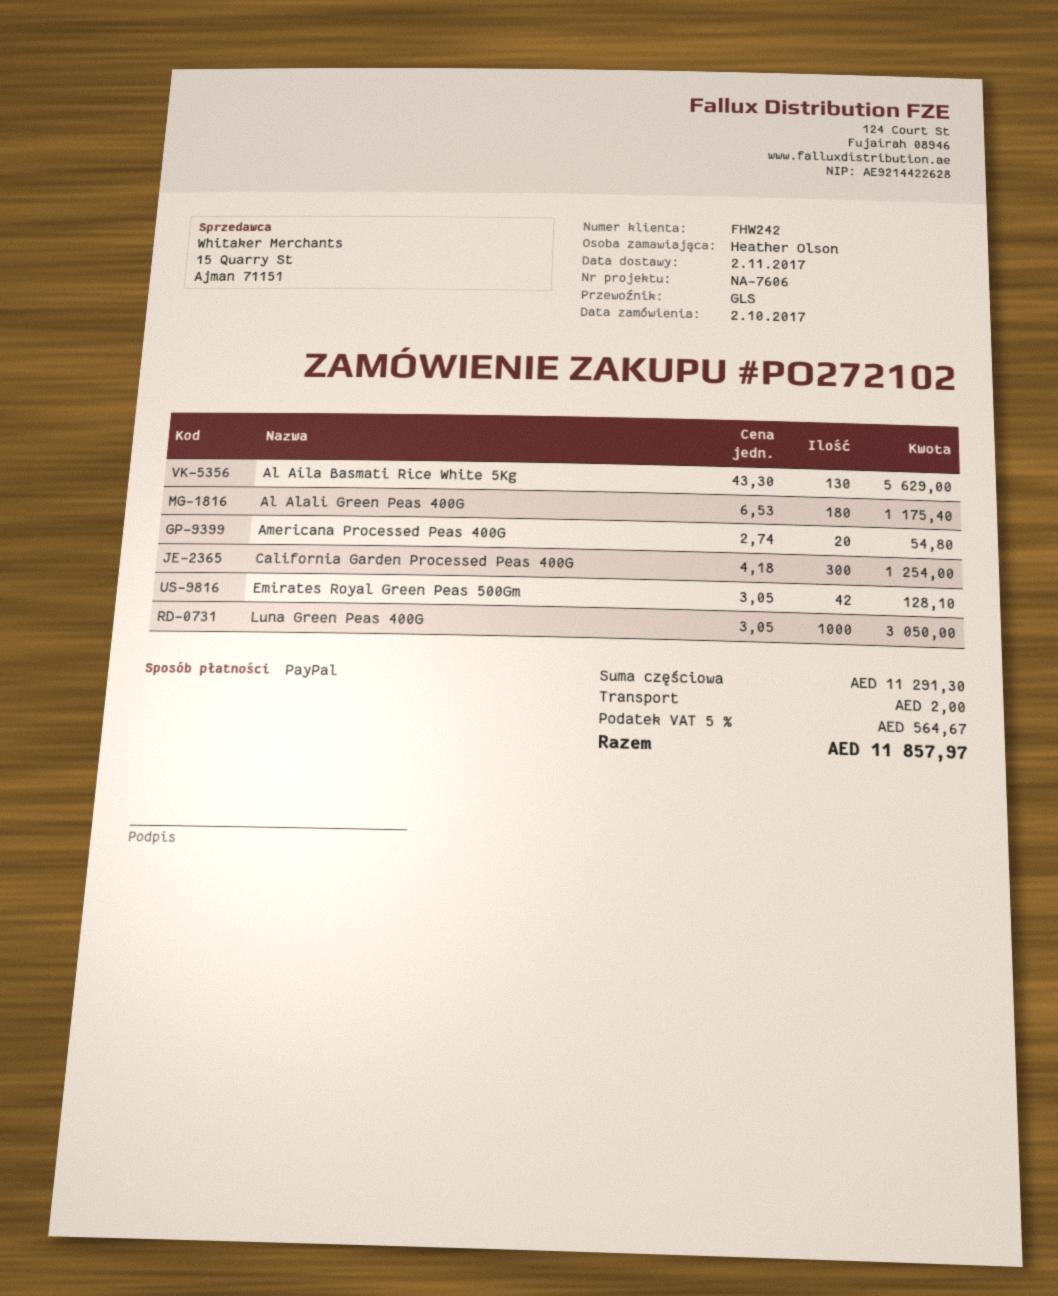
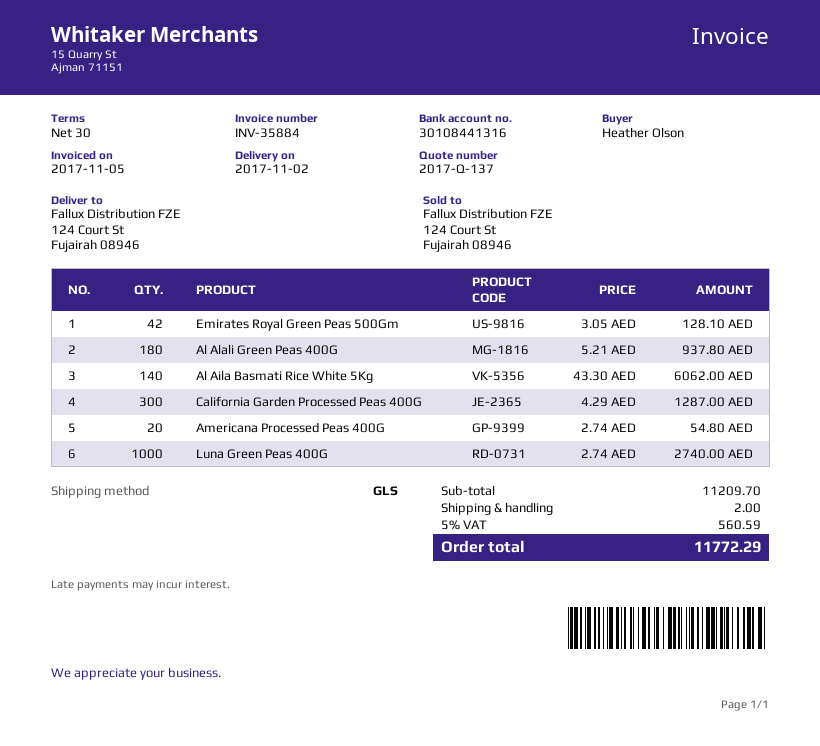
Al Aila Basmati Rice White 5Kg: 130 x 43.30 = 5629.00 -> 140 x 43.30 = 6062.00
Al Alali Green Peas 400G: 180 x 6.53 = 1175.40 -> 180 x 5.21 = 937.80
California Garden Processed Peas 400G: 300 x 4.18 = 1254.00 -> 300 x 4.29 = 1287.00
Luna Green Peas 400G: 1000 x 3.05 = 3050.00 -> 1000 x 2.74 = 2740.00
subtotal: 11291.30 -> 11209.70
tax: 5% = 564.67 -> 5% = 560.59
total: 11857.97 -> 11772.29

